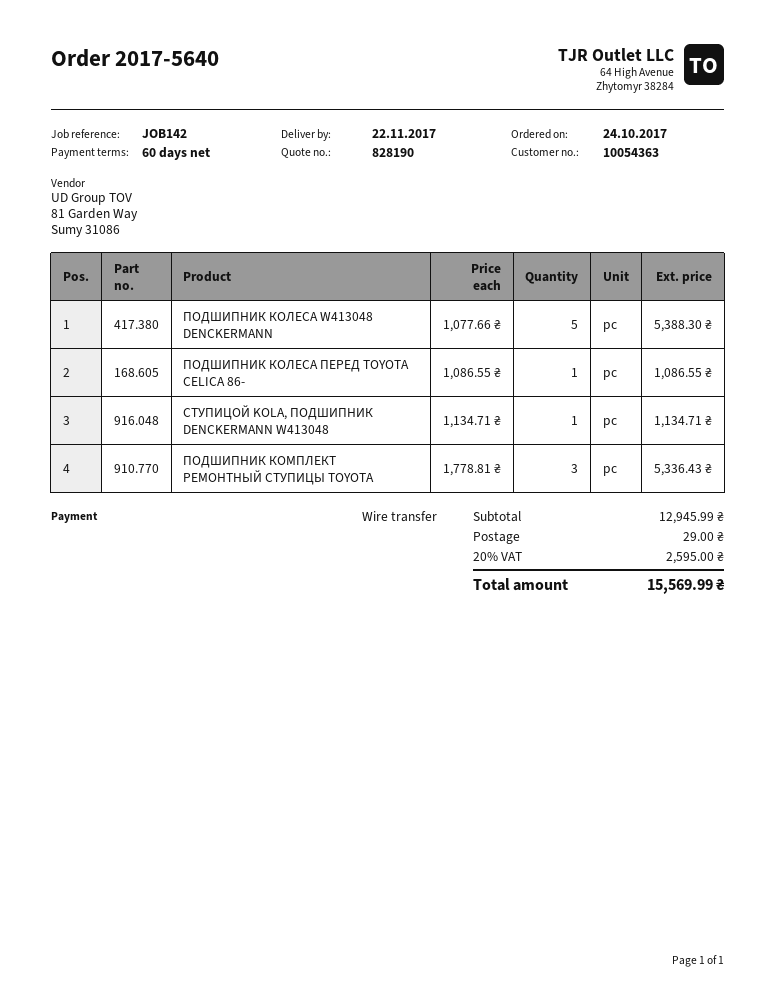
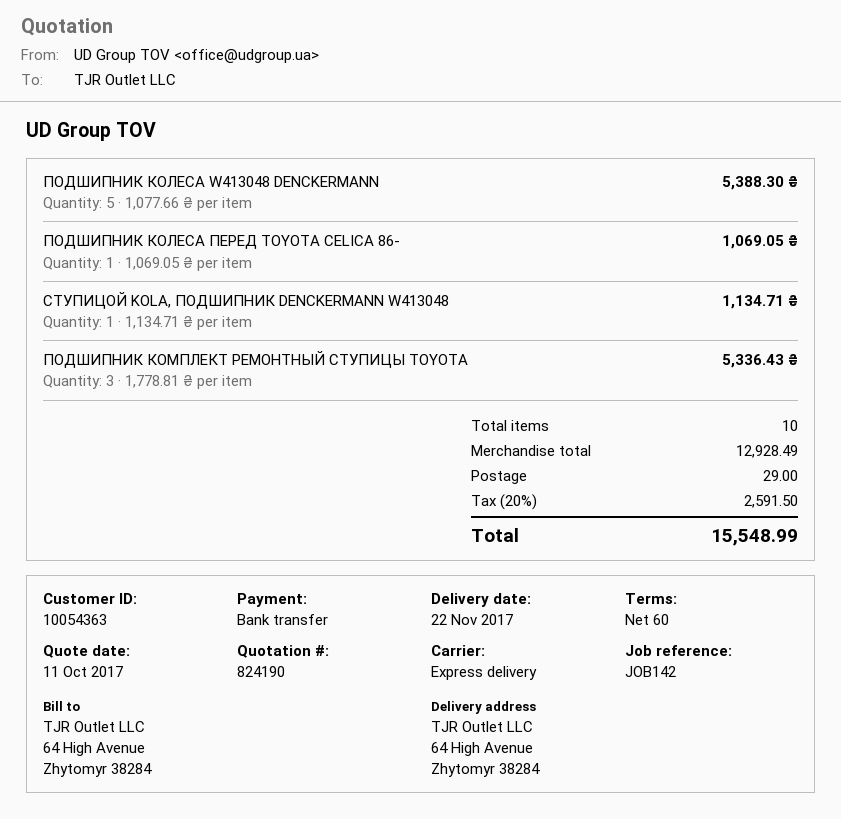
quote number: 828190 -> 824190
ПОДШИПНИК КОЛЕСА ПЕРЕД TOYOTA CELICA 86-: 1 x 1086.55 = 1086.55 -> 1 x 1069.05 = 1069.05
subtotal: 12945.99 -> 12928.49
tax: 20% = 2595.00 -> 20% = 2591.50
total: 15569.99 -> 15548.99

